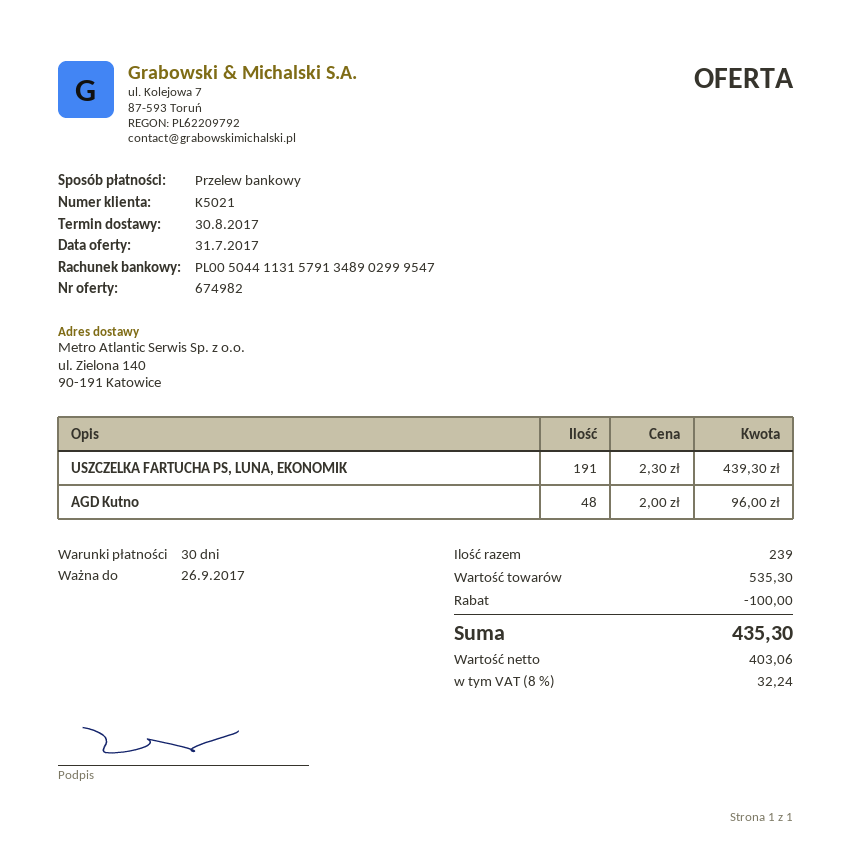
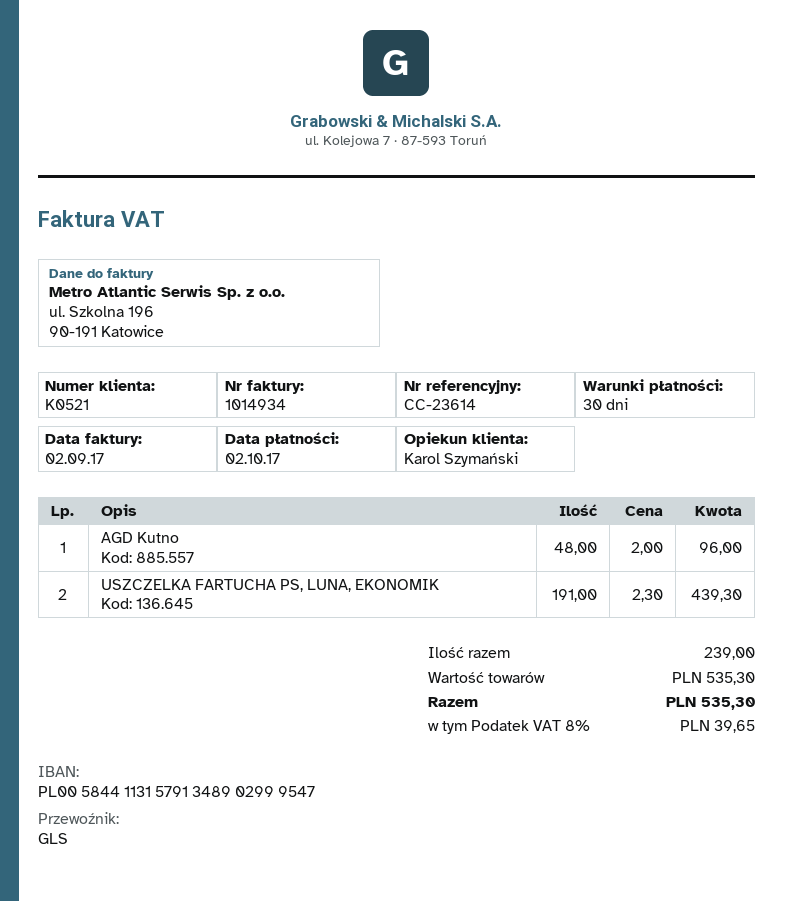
customer number: K5021 -> K0521
bank account: PL00504411315791348902999547 -> PL00584411315791348902999547
discount: 100.00 -> none
tax: 8% = 32.24 -> 8% = 39.65
total: 435.30 -> 535.30

